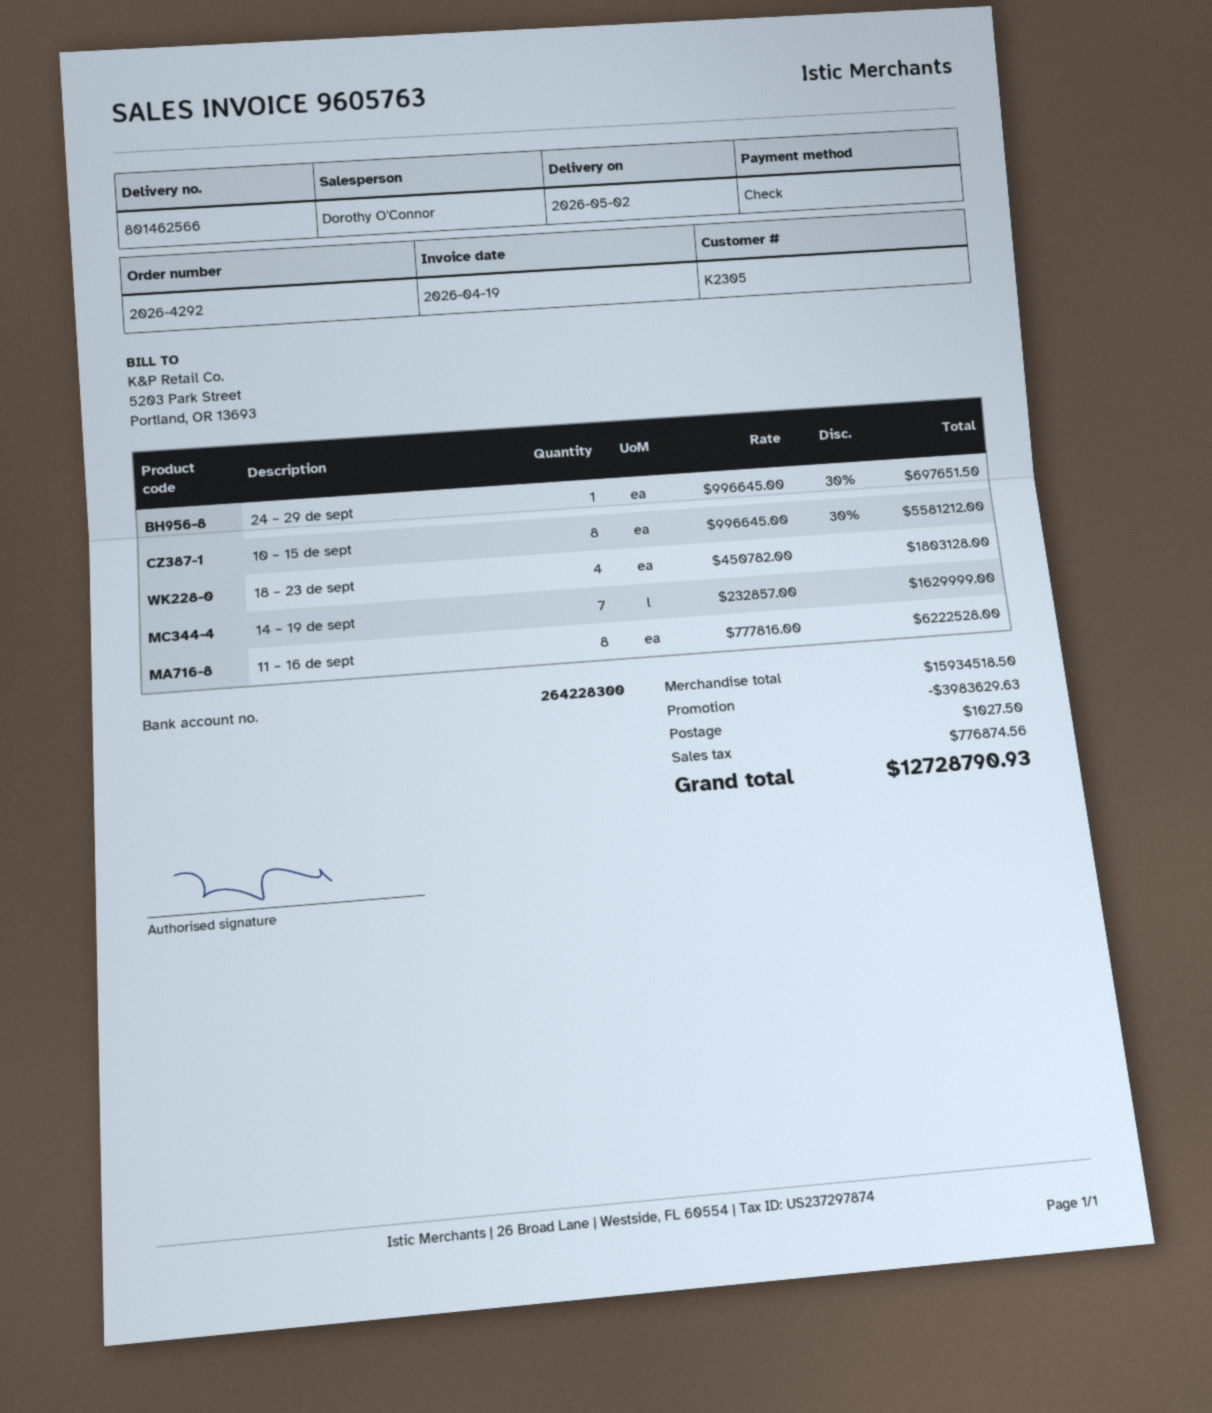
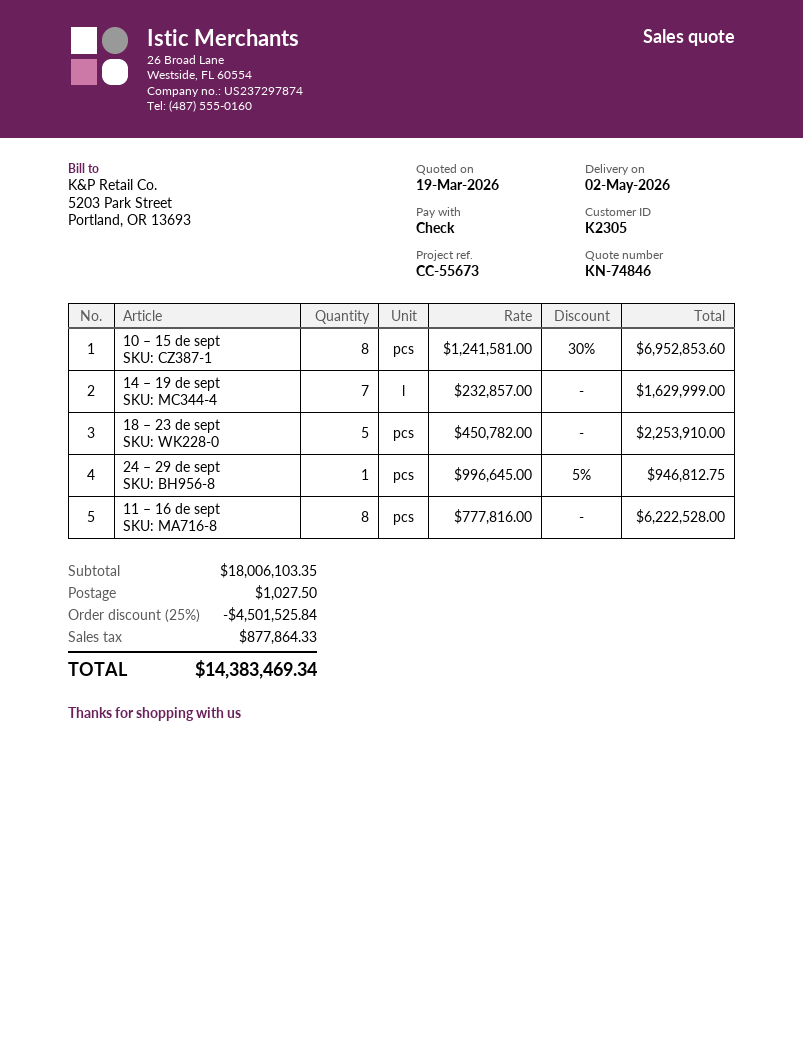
24 – 29 de sept: 1 x 996645.00 - 30% = 697651.50 -> 1 x 996645.00 - 5% = 946812.75
10 – 15 de sept: 8 x 996645.00 - 30% = 5581212.00 -> 8 x 1241581.00 - 30% = 6952853.60
18 – 23 de sept: 4 x 450782.00 = 1803128.00 -> 5 x 450782.00 = 2253910.00
subtotal: 15934518.50 -> 18006103.35
discount: 3983629.63 -> 4501525.84
tax: 776874.56 -> 877864.33
total: 12728790.93 -> 14383469.34

